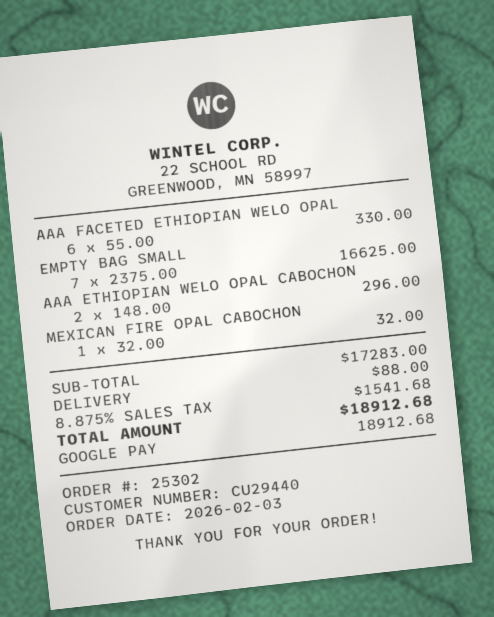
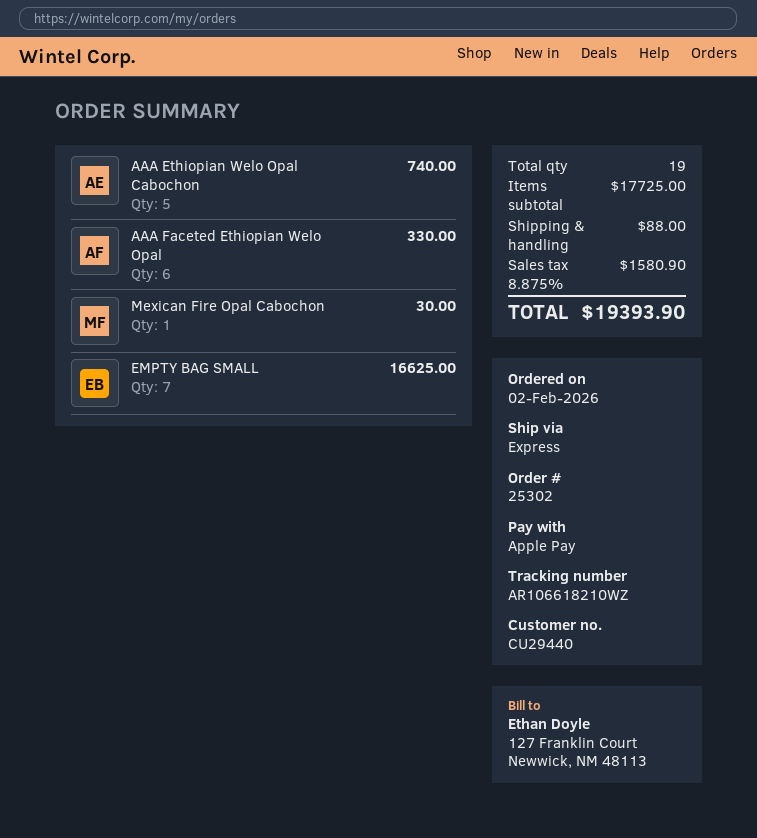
order date: 2026-02-03 -> 2026-02-02
payment method: Google Pay -> Apple Pay
AAA ETHIOPIAN WELO OPAL CABOCHON: 2 for 296.00 -> 5 for 740.00
MEXICAN FIRE OPAL CABOCHON: 1 for 32.00 -> 1 for 30.00
subtotal: 17283.00 -> 17725.00
tax: 8.875% = 1541.68 -> 8.875% = 1580.90
total: 18912.68 -> 19393.90

